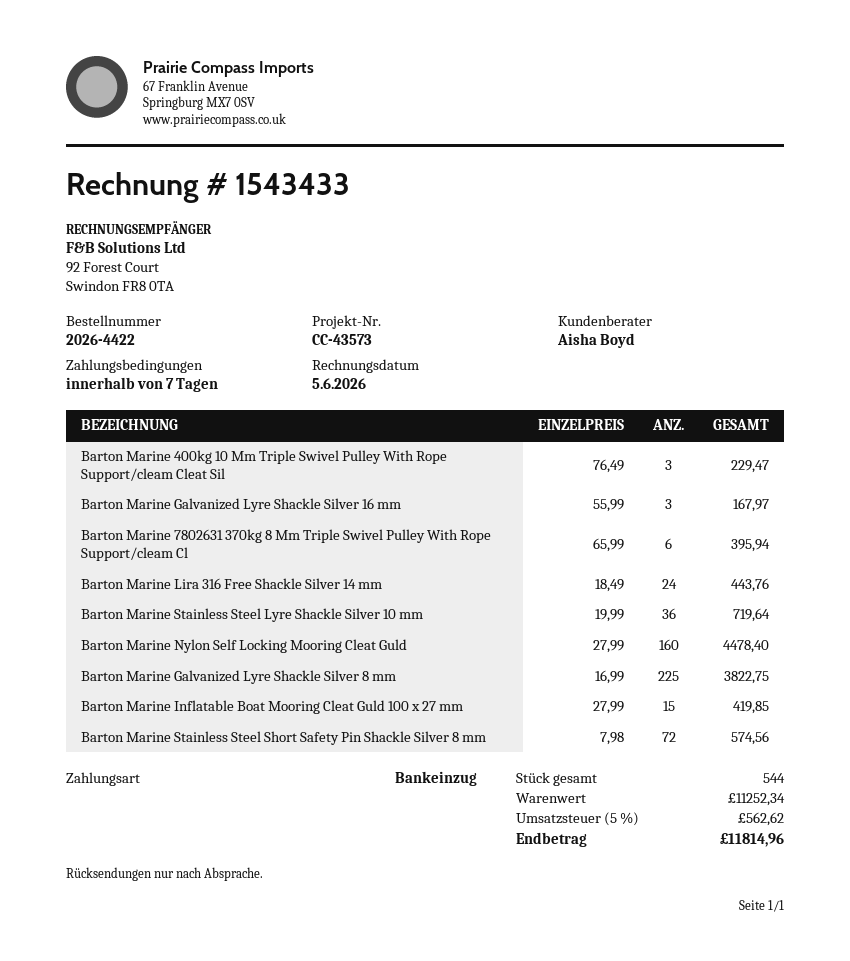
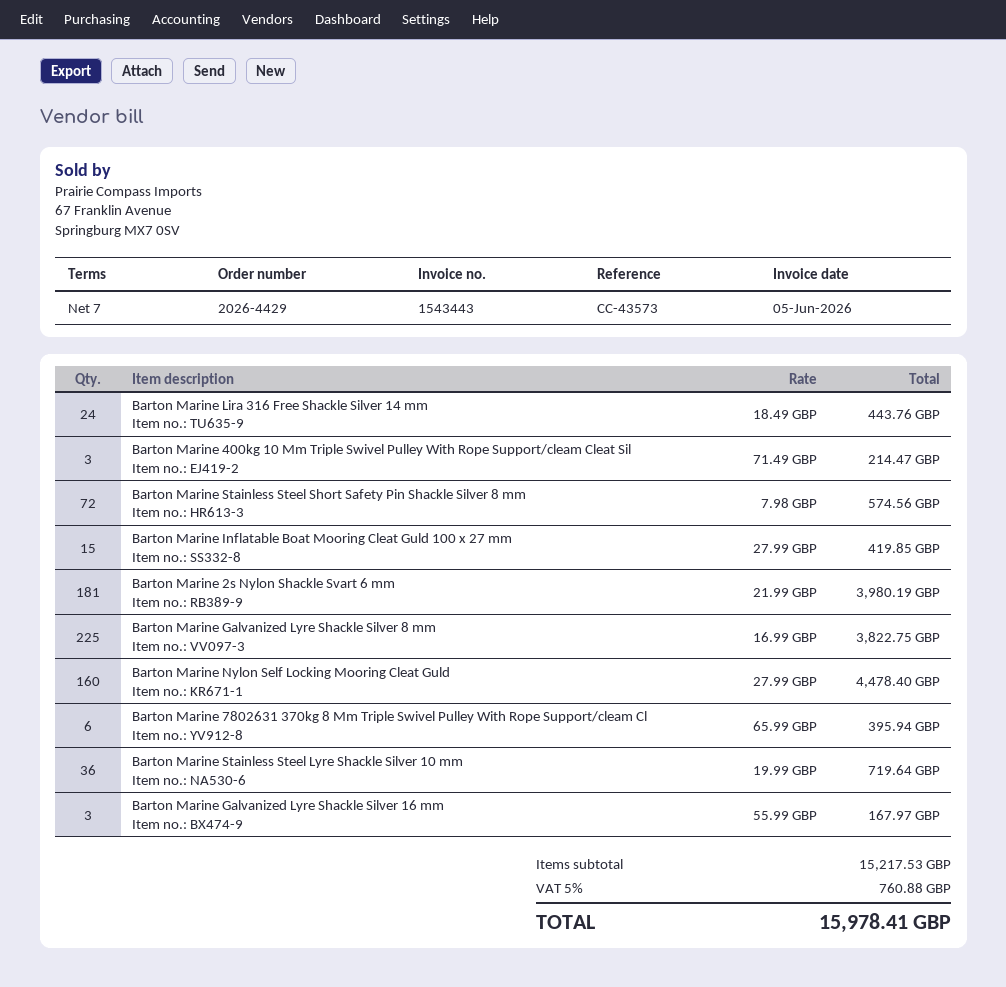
order number: 2026-4422 -> 2026-4429
invoice number: 1543433 -> 1543443
Barton Marine 400kg 10 Mm Triple Swivel Pulley With Rope Support/cleam Cleat Sil: 3 x 76.49 = 229.47 -> 3 x 71.49 = 214.47
Barton Marine 2s Nylon Shackle Svart 6 mm: none -> 181 x 21.99 = 3980.19
subtotal: 11252.34 -> 15217.53
tax: 5% = 562.62 -> 5% = 760.88
total: 11814.96 -> 15978.41

